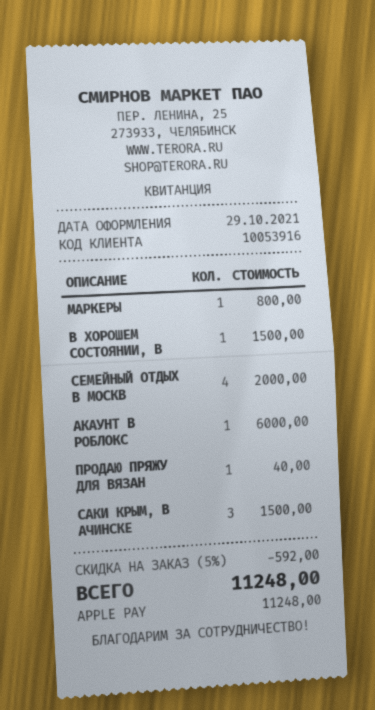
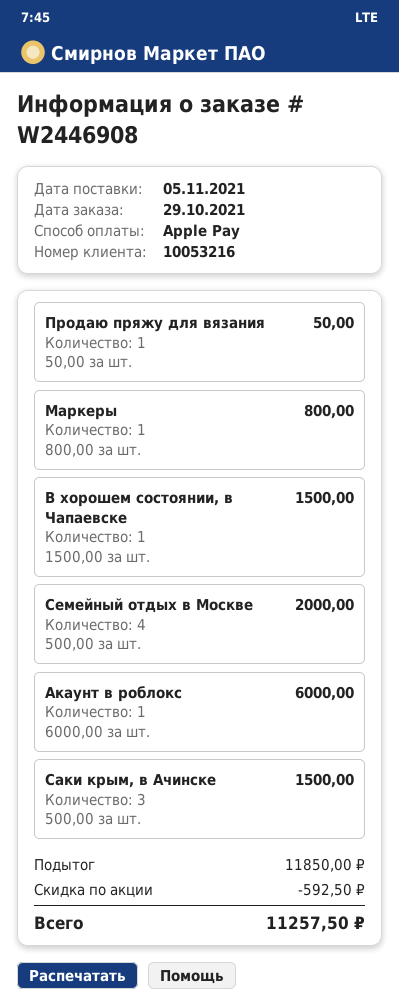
customer number: 10053916 -> 10053216
ПРОДАЮ ПРЯЖУ ДЛЯ ВЯЗАН: 1 for 40.00 -> 1 for 50.00
discount: 592.00 -> 592.50
total: 11248.00 -> 11257.50

